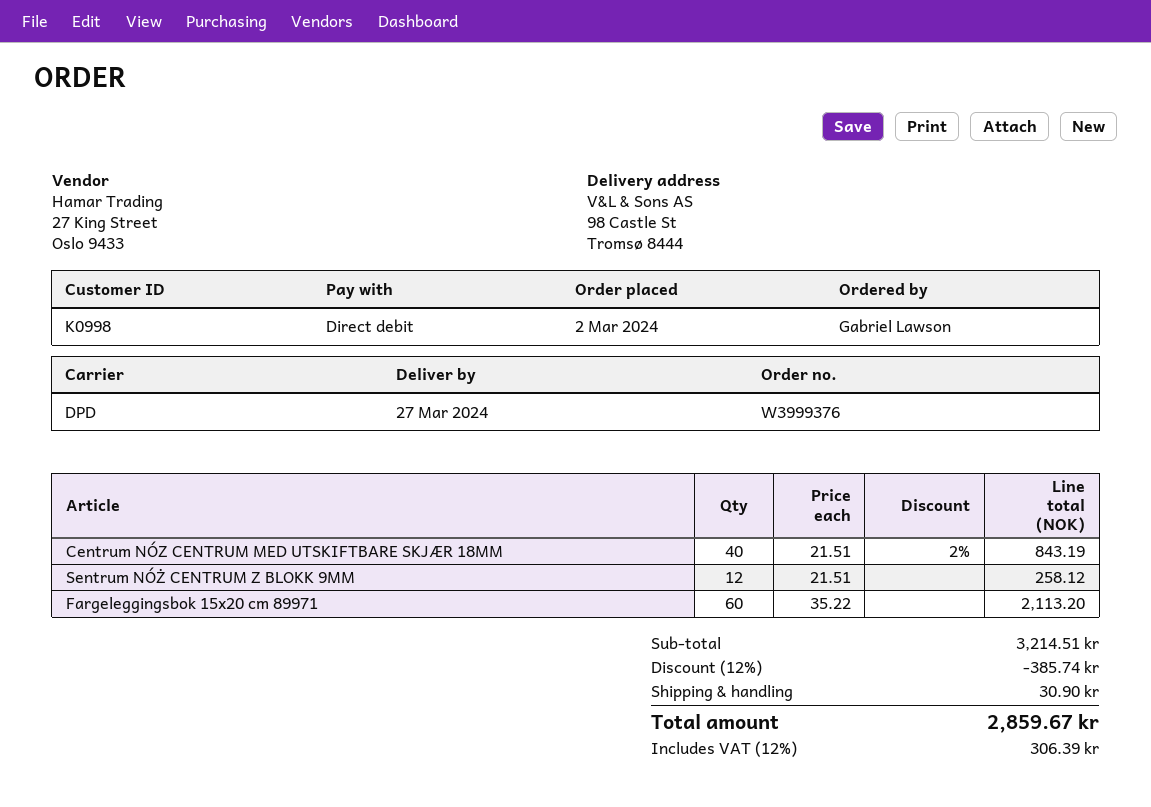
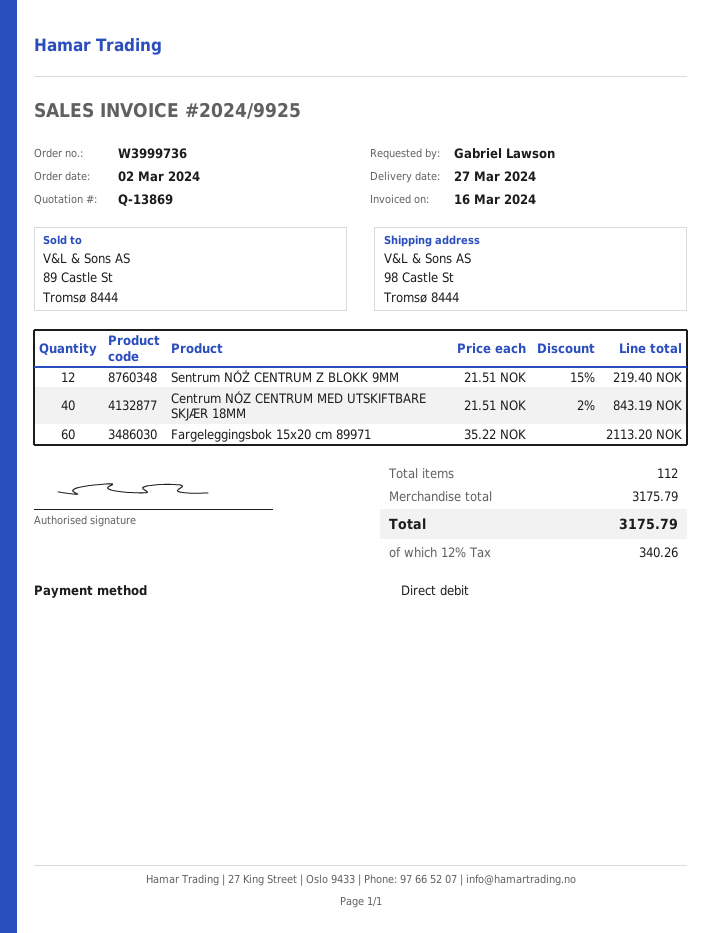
order number: W3999376 -> W3999736
Sentrum NÓŻ CENTRUM Z BLOKK 9MM: 12 x 21.51 = 258.12 -> 12 x 21.51 - 15% = 219.40
subtotal: 3214.51 -> 3175.79
discount: 12% = 385.74 -> none
shipping: 30.90 -> none
tax: 12% = 306.39 -> 12% = 340.26
total: 2859.67 -> 3175.79

